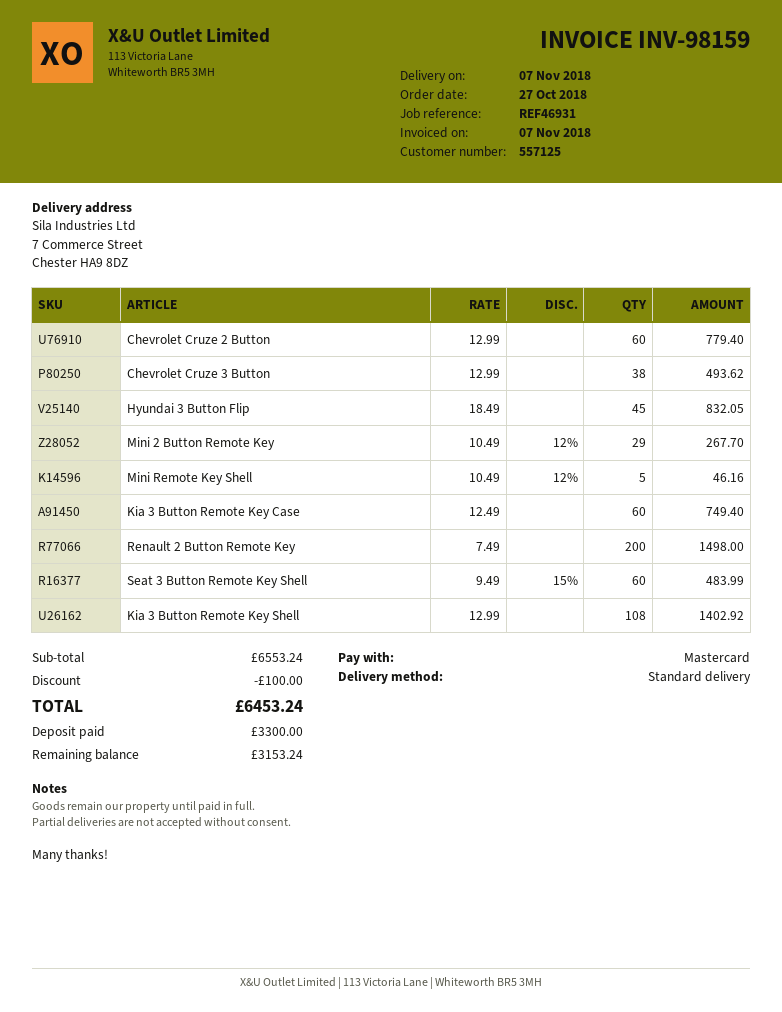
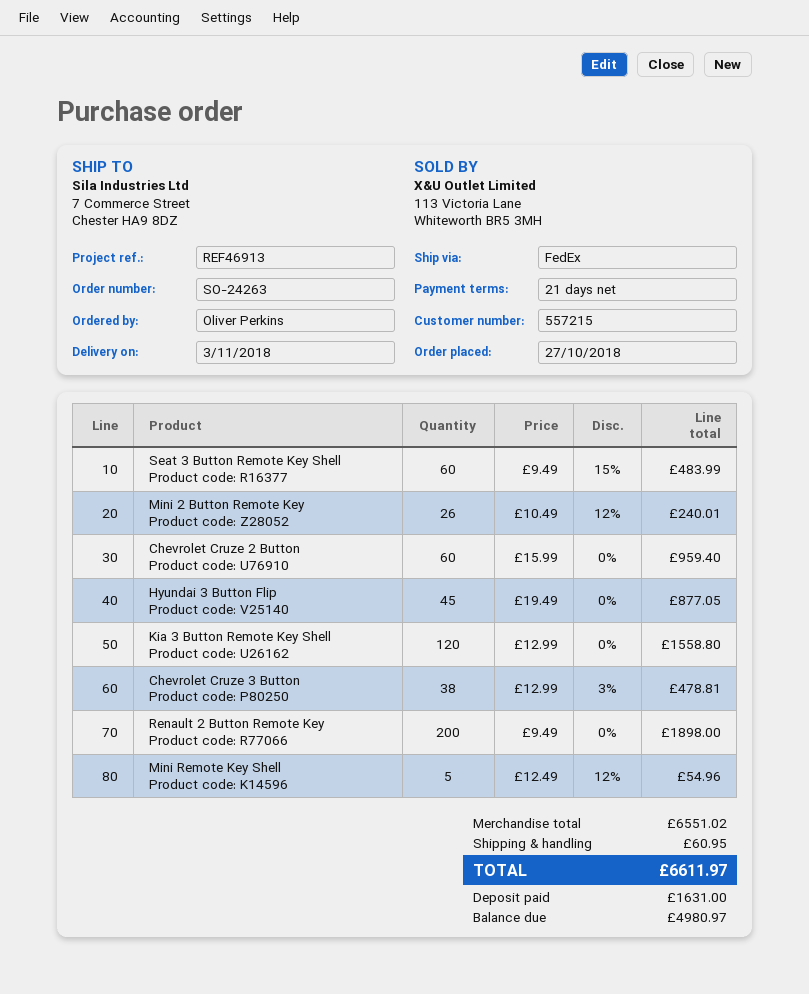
delivery date: 2018-11-07 -> 2018-11-03
customer number: 557125 -> 557215
reference: REF46931 -> REF46913
shipping method: standard -> FedEx
Chevrolet Cruze 2 Button: 60 x 12.99 = 779.40 -> 60 x 15.99 = 959.40
Chevrolet Cruze 3 Button: 38 x 12.99 = 493.62 -> 38 x 12.99 - 3% = 478.81
Hyundai 3 Button Flip: 45 x 18.49 = 832.05 -> 45 x 19.49 = 877.05
Mini 2 Button Remote Key: 29 x 10.49 - 12% = 267.70 -> 26 x 10.49 - 12% = 240.01
Mini Remote Key Shell: 5 x 10.49 - 12% = 46.16 -> 5 x 12.49 - 12% = 54.96
Kia 3 Button Remote Key Case: 60 x 12.49 = 749.40 -> none
Renault 2 Button Remote Key: 200 x 7.49 = 1498.00 -> 200 x 9.49 = 1898.00
Kia 3 Button Remote Key Shell: 108 x 12.99 = 1402.92 -> 120 x 12.99 = 1558.80
subtotal: 6553.24 -> 6551.02
discount: 100.00 -> none
shipping: none -> 60.95
total: 6453.24 -> 6611.97
deposit: 3300.00 -> 1631.00
balance: 3153.24 -> 4980.97

